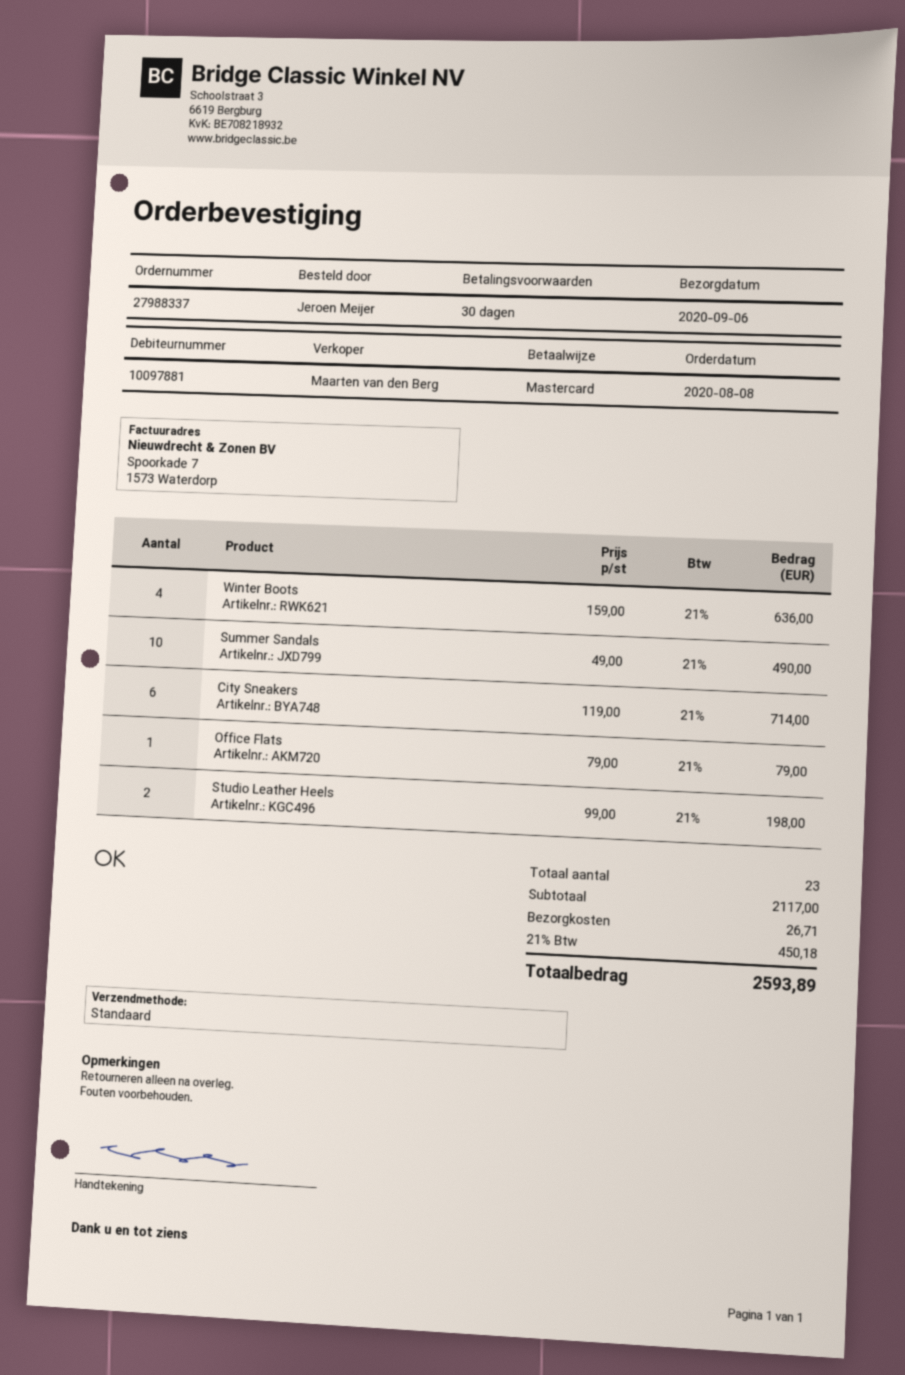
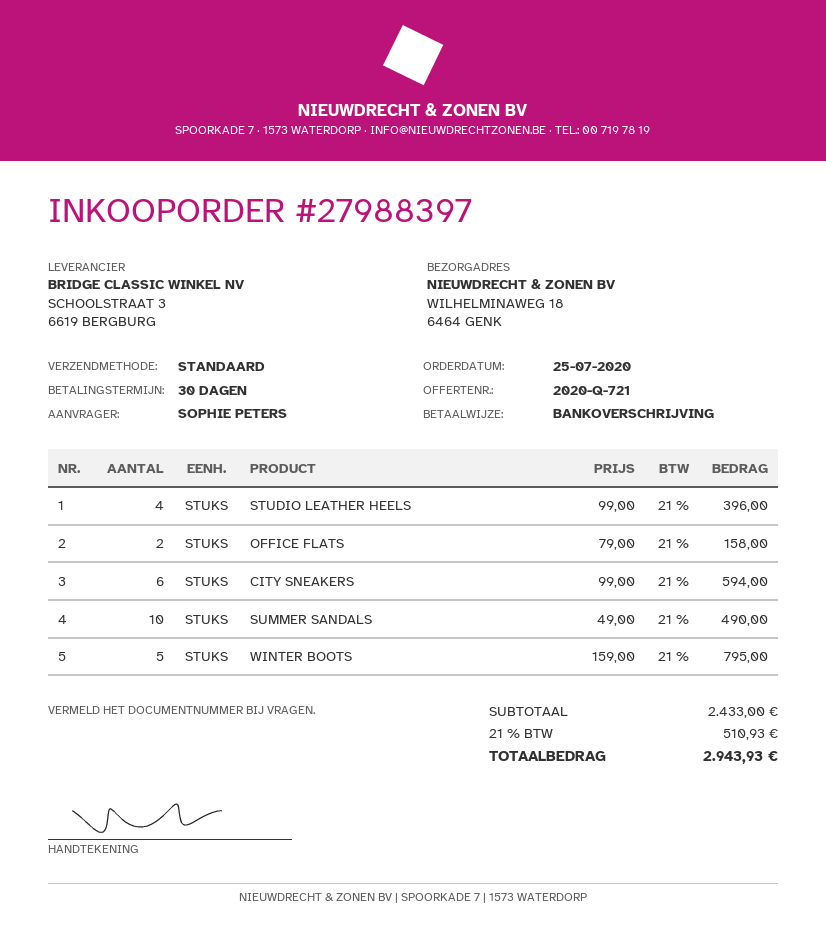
order number: 27988337 -> 27988397
order date: 2020-08-08 -> 2020-07-25
ordered by: Jeroen Meijer -> SOPHIE PETERS
payment method: Mastercard -> bank transfer
Winter Boots: 4 x 159.00 = 636.00 -> 5 x 159.00 = 795.00
City Sneakers: 6 x 119.00 = 714.00 -> 6 x 99.00 = 594.00
Office Flats: 1 x 79.00 = 79.00 -> 2 x 79.00 = 158.00
Studio Leather Heels: 2 x 99.00 = 198.00 -> 4 x 99.00 = 396.00
subtotal: 2117.00 -> 2433.00
shipping: 26.71 -> none
tax: 21% = 450.18 -> 21% = 510.93
total: 2593.89 -> 2943.93

